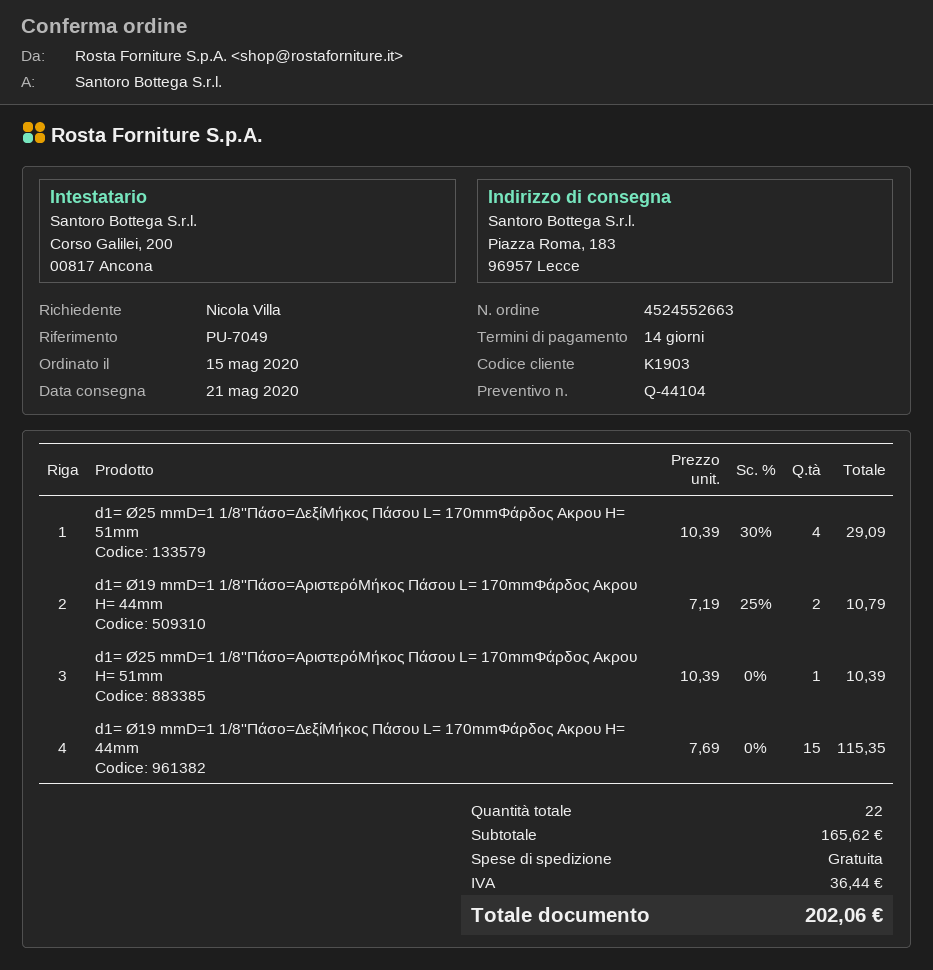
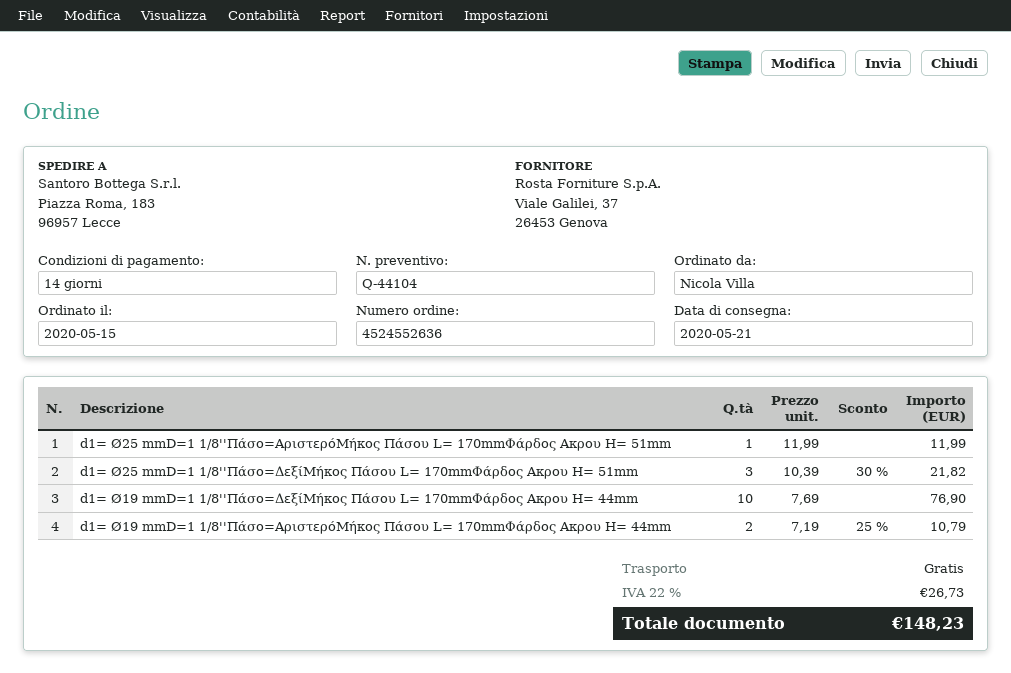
order number: 4524552663 -> 4524552636
d1= Ø25 mmD=1 1/8''Πάσο=ΔεξίΜήκος Πάσου L= 170mmΦάρδος Ακρου H= 51mm: 4 x 10.39 - 30% = 29.09 -> 3 x 10.39 - 30% = 21.82
d1= Ø25 mmD=1 1/8''Πάσο=ΑριστερόΜήκος Πάσου L= 170mmΦάρδος Ακρου H= 51mm: 1 x 10.39 = 10.39 -> 1 x 11.99 = 11.99
d1= Ø19 mmD=1 1/8''Πάσο=ΔεξίΜήκος Πάσου L= 170mmΦάρδος Ακρου H= 44mm: 15 x 7.69 = 115.35 -> 10 x 7.69 = 76.90
tax: 36.44 -> 26.73
total: 202.06 -> 148.23

